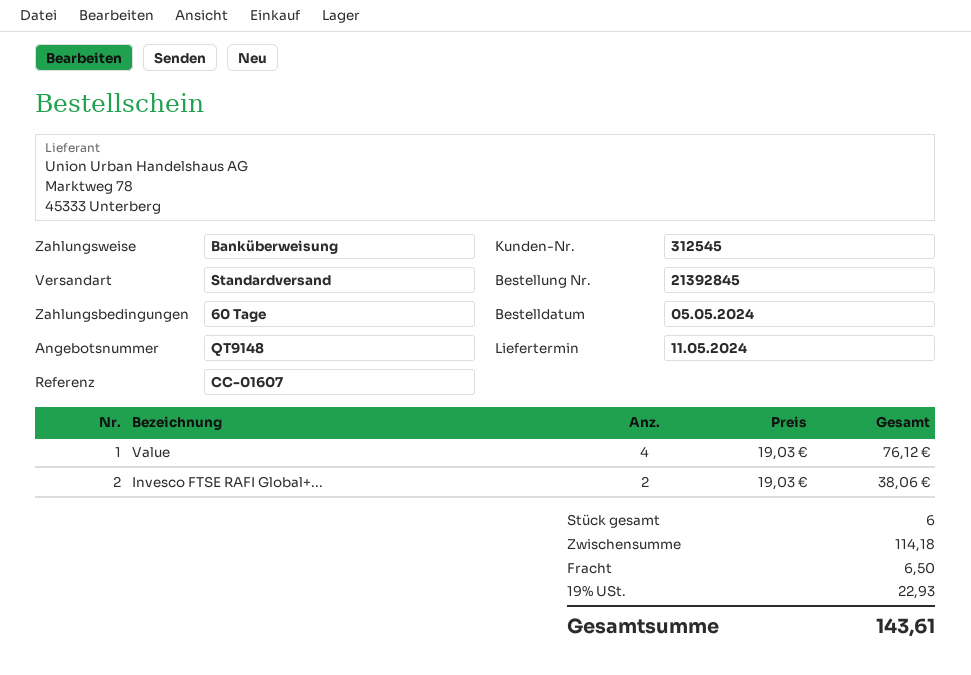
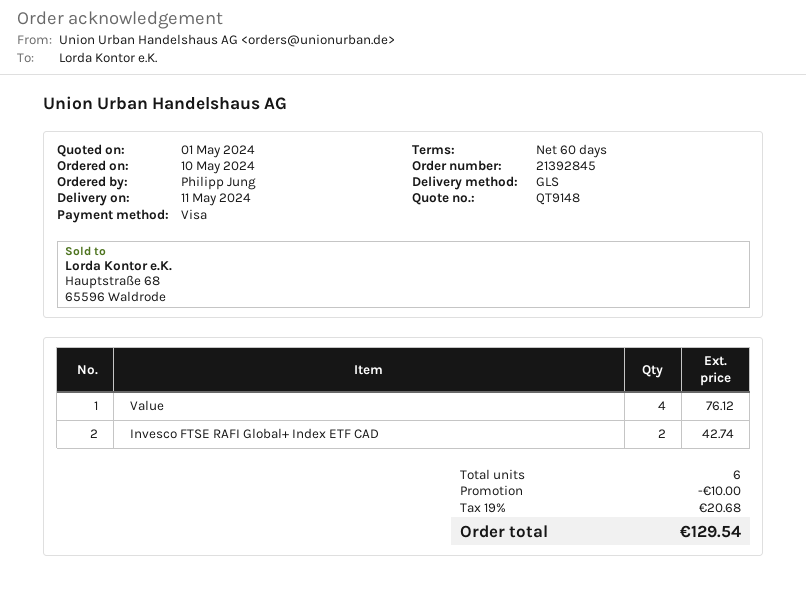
order date: 2024-05-05 -> 2024-05-10
payment method: bank transfer -> Visa
shipping method: standard -> GLS
Invesco FTSE RAFI Global+...: 2 for 38.06 -> 2 for 42.74
discount: none -> 10.00
shipping: 6.50 -> none
tax: 19% = 22.93 -> 19% = 20.68
total: 143.61 -> 129.54

